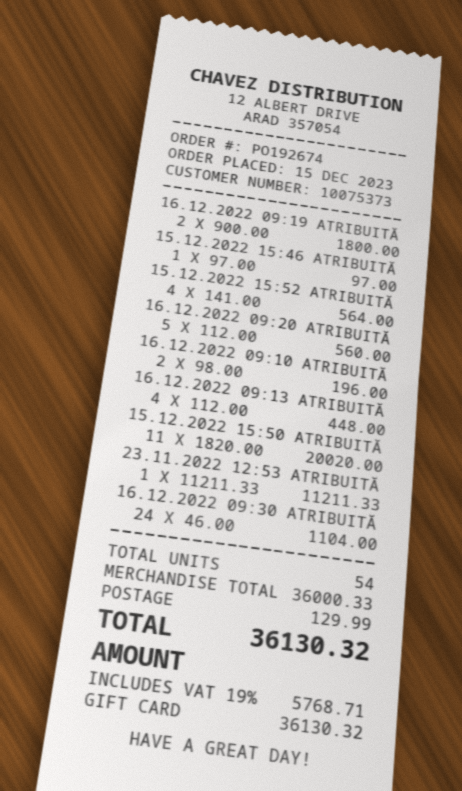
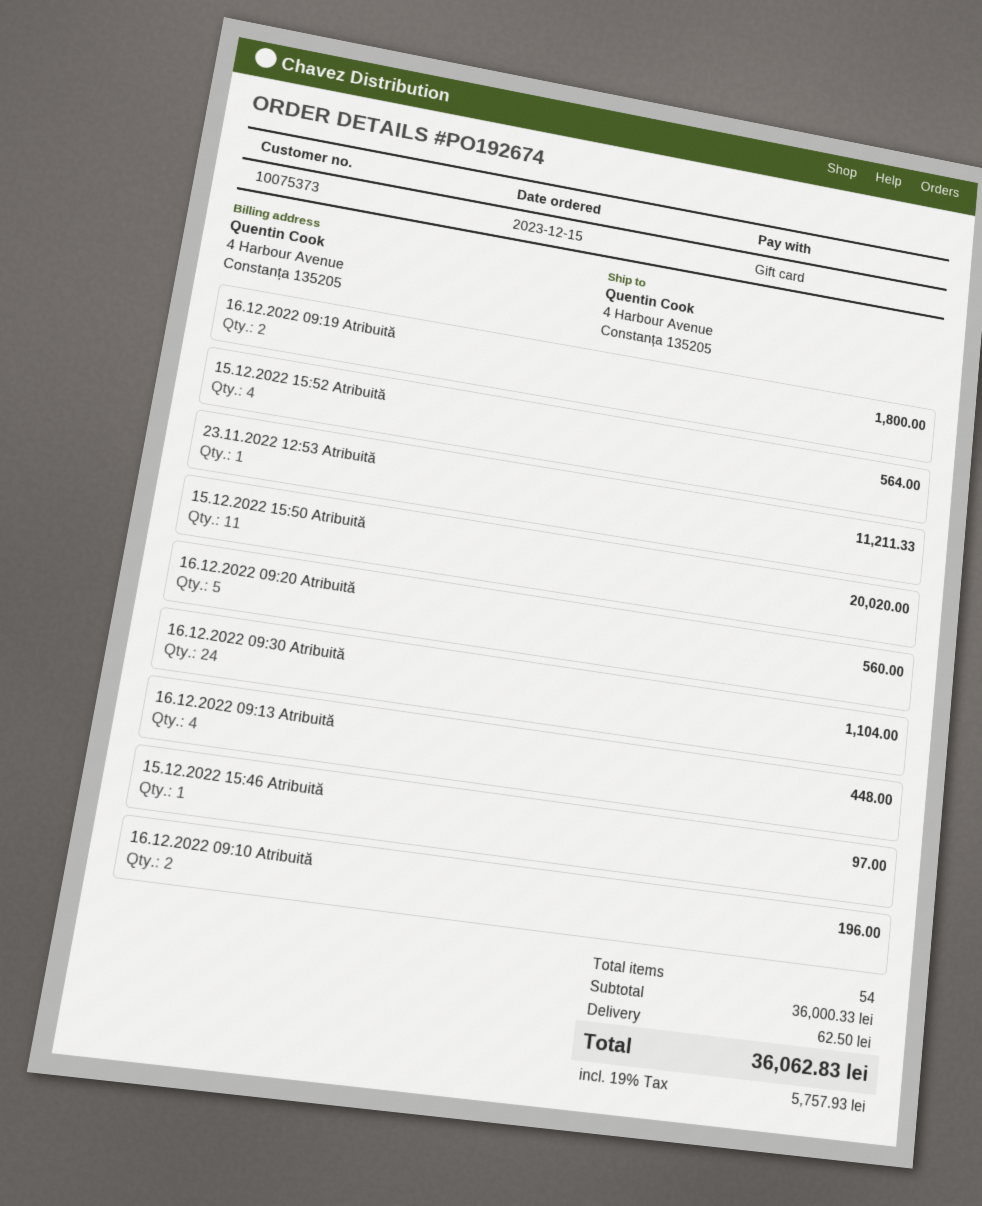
shipping: 129.99 -> 62.50
tax: 19% = 5768.71 -> 19% = 5757.93
total: 36130.32 -> 36062.83

